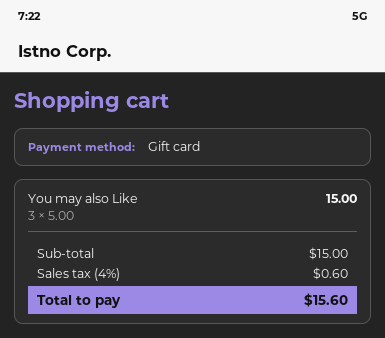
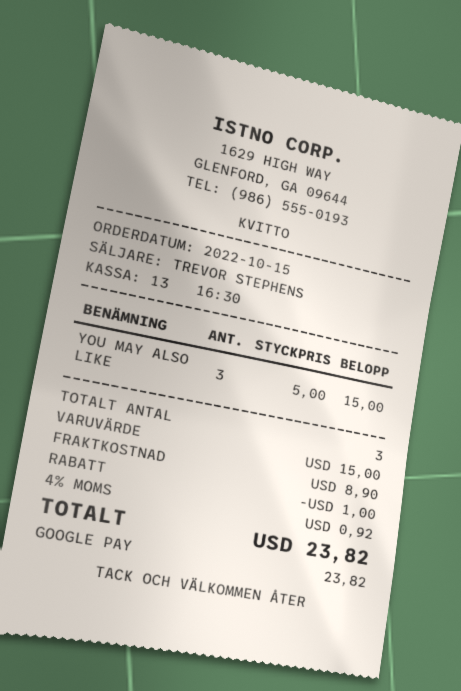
payment method: gift card -> Google Pay
discount: none -> 1.00
shipping: none -> 8.90
tax: 4% = 0.60 -> 4% = 0.92
total: 15.60 -> 23.82

